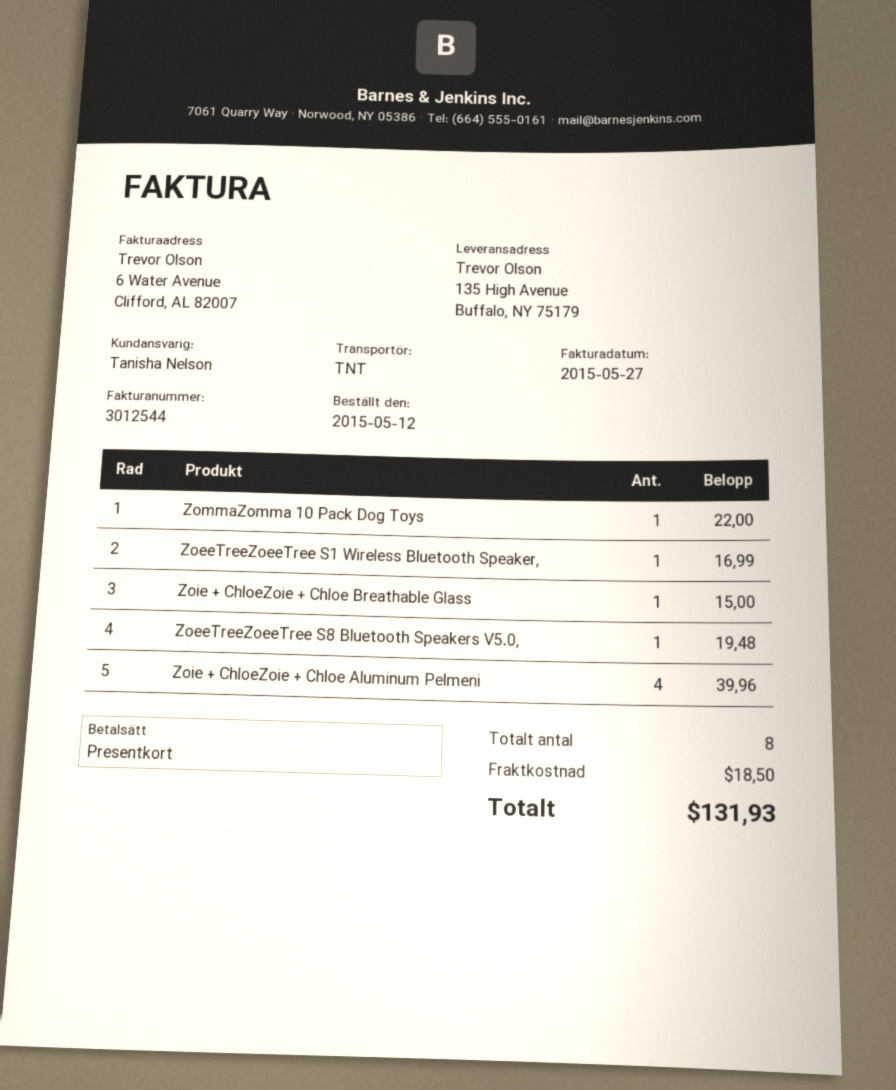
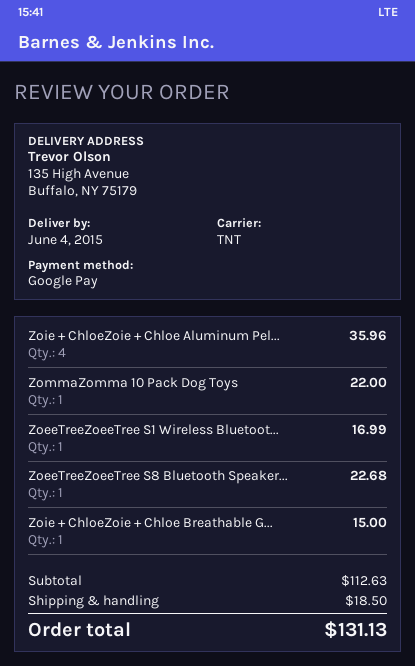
payment method: gift card -> Google Pay
ZoeeTreeZoeeTree S8 Bluetooth Speakers V5.0,: 1 for 19.48 -> 1 for 22.68
Zoie + ChloeZoie + Chloe Aluminum Pelmeni: 4 for 39.96 -> 4 for 35.96
total: 131.93 -> 131.13

